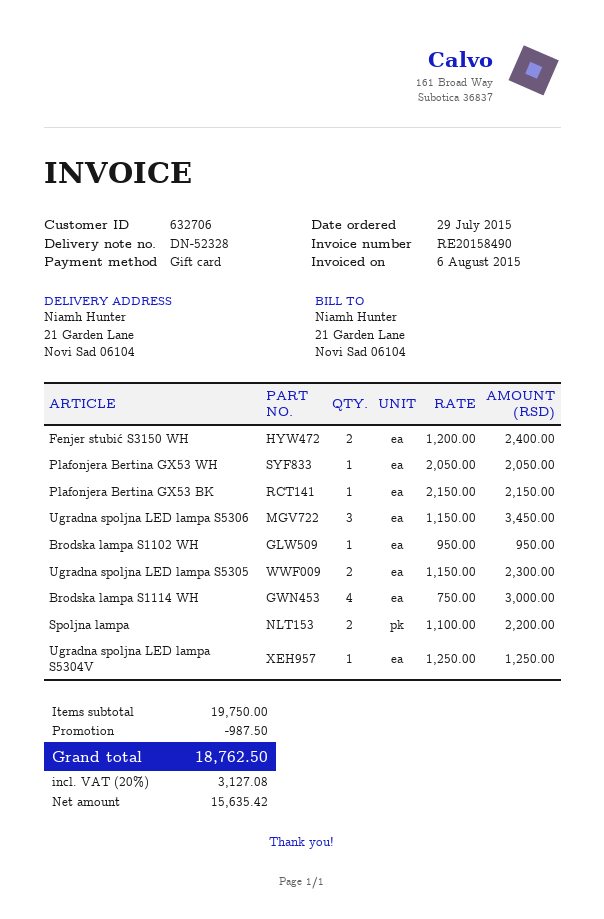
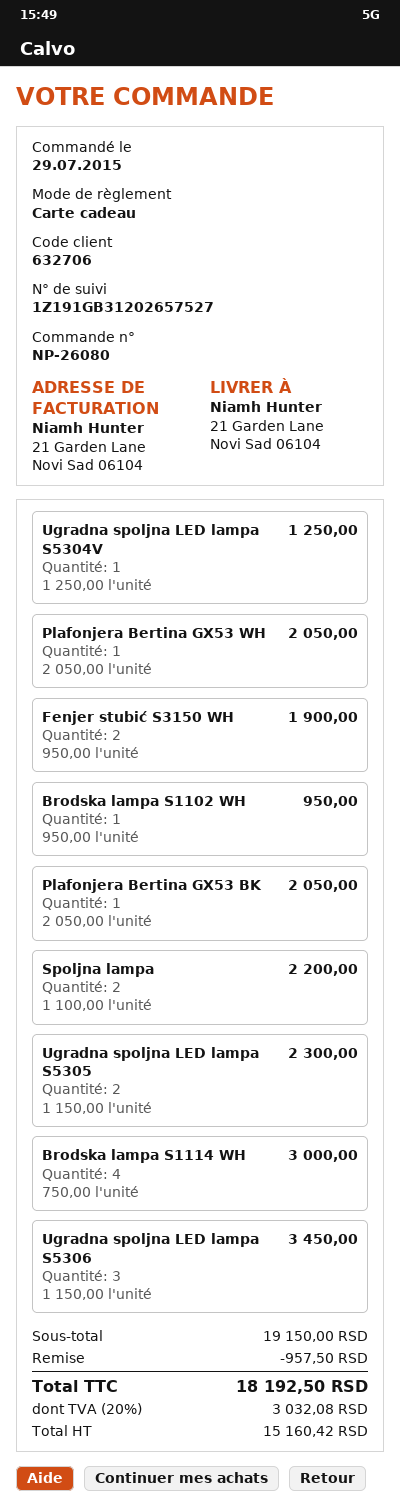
Fenjer stubić S3150 WH: 2 x 1200.00 = 2400.00 -> 2 x 950.00 = 1900.00
Plafonjera Bertina GX53 BK: 1 x 2150.00 = 2150.00 -> 1 x 2050.00 = 2050.00
subtotal: 19750.00 -> 19150.00
discount: 987.50 -> 957.50
net: 15635.42 -> 15160.42
tax: 20% = 3127.08 -> 20% = 3032.08
total: 18762.50 -> 18192.50

